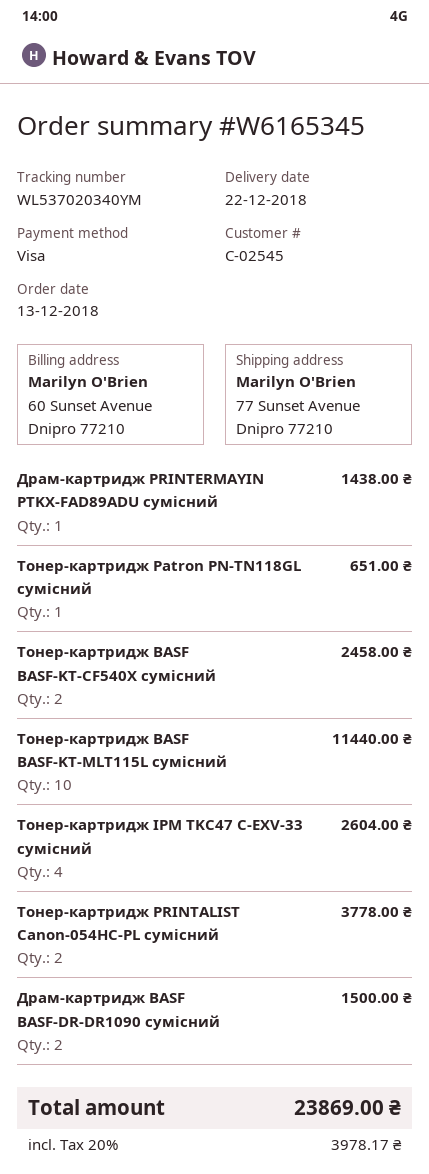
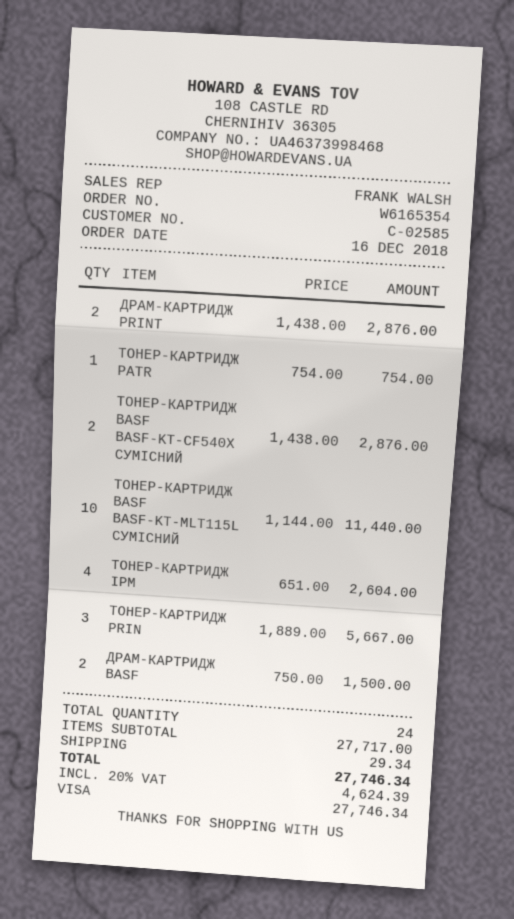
order number: W6165345 -> W6165354
order date: 2018-12-13 -> 2018-12-16
customer number: C-02545 -> C-02585
Драм-картридж PRINTERMAYIN PTKX-FAD89ADU сумісний: 1 for 1438.00 -> 2 for 2876.00
Тонер-картридж Patron PN-TN118GL сумісний: 1 for 651.00 -> 1 for 754.00
Тонер-картридж BASF BASF-KT-CF540X сумісний: 2 for 2458.00 -> 2 for 2876.00
Тонер-картридж PRINTALIST Canon-054HС-PL сумісний: 2 for 3778.00 -> 3 for 5667.00
shipping: none -> 29.34
tax: 20% = 3978.17 -> 20% = 4624.39
total: 23869.00 -> 27746.34

